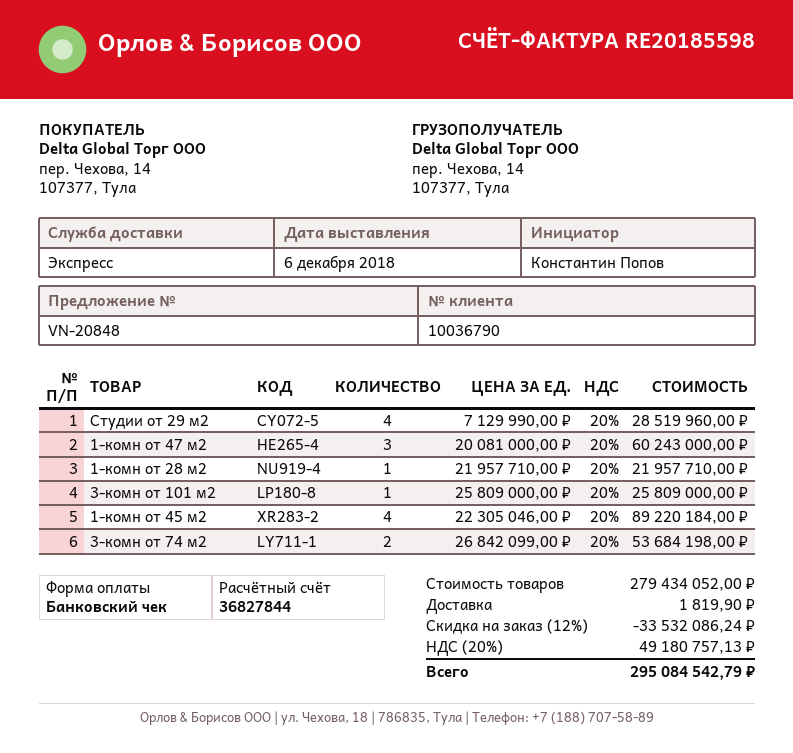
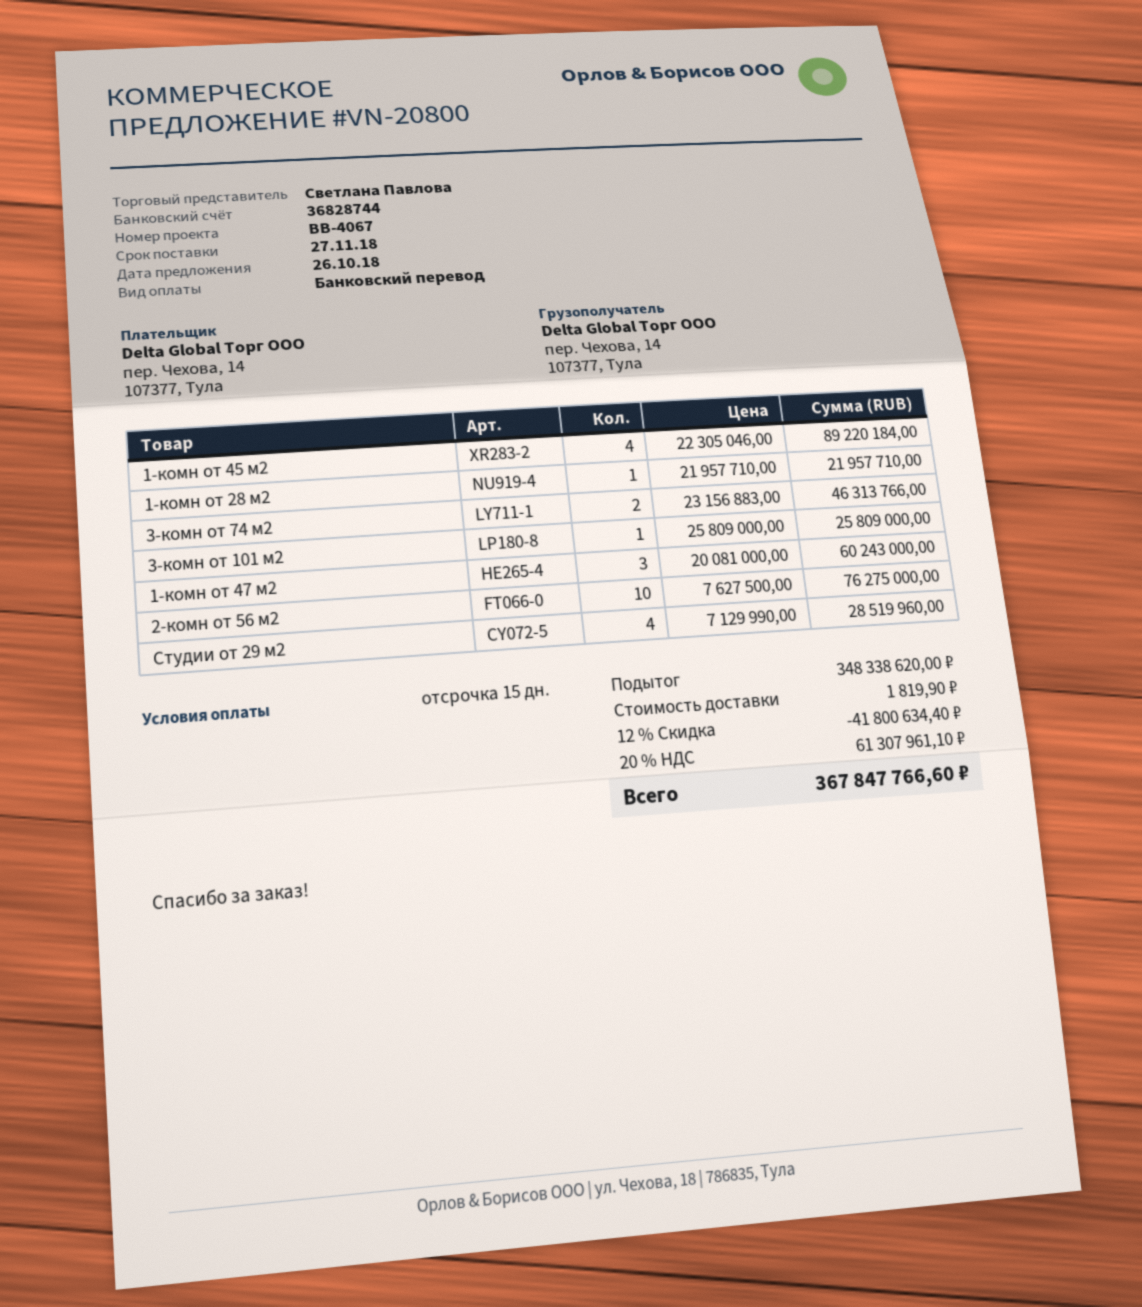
quote number: VN-20848 -> VN-20800
payment method: cheque -> bank transfer
bank account: 36827844 -> 36828744
3-комн от 74 м2: 2 x 26842099.00 = 53684198.00 -> 2 x 23156883.00 = 46313766.00
2-комн от 56 м2: none -> 10 x 7627500.00 = 76275000.00
subtotal: 279434052.00 -> 348338620.00
discount: 12% = 33532086.24 -> 12% = 41800634.40
tax: 20% = 49180757.13 -> 20% = 61307961.10
total: 295084542.79 -> 367847766.60

